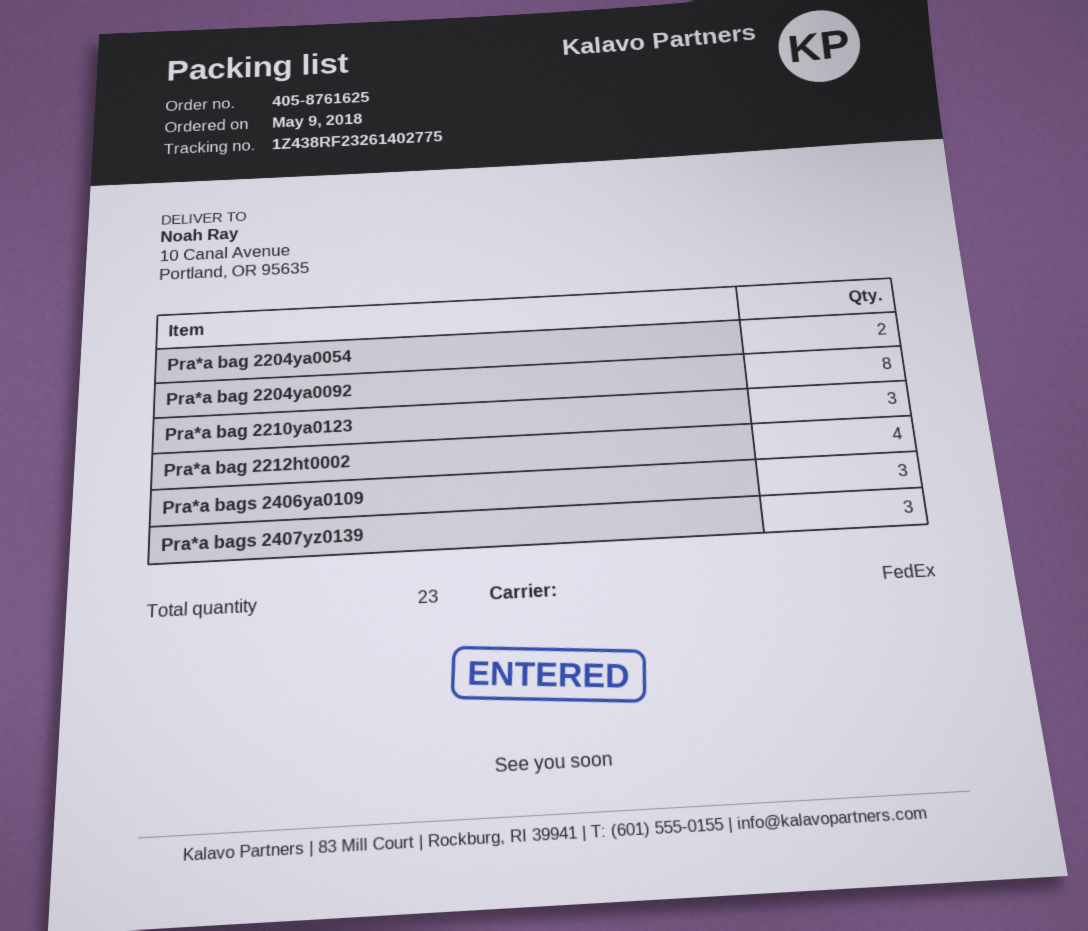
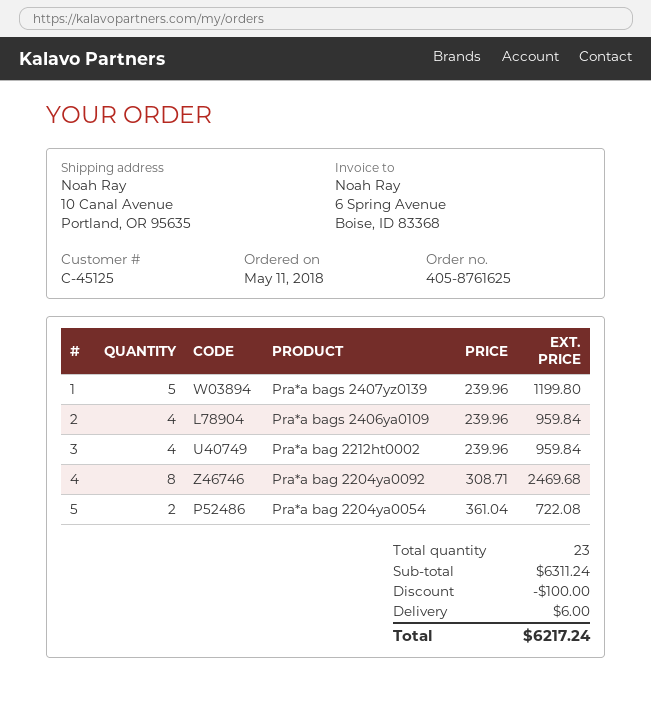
order date: 2018-05-09 -> 2018-05-11
Pra*a bag 2210ya0123: 3 -> none
Pra*a bags 2406ya0109: 3 -> 4
Pra*a bags 2407yz0139: 3 -> 5

